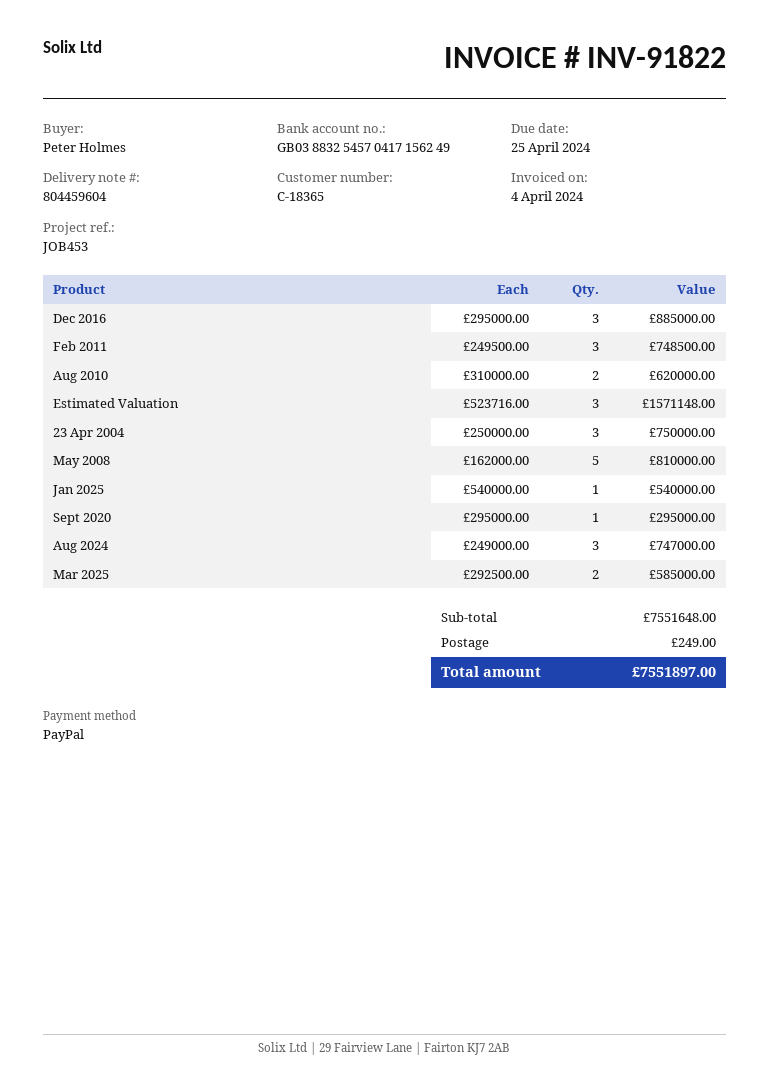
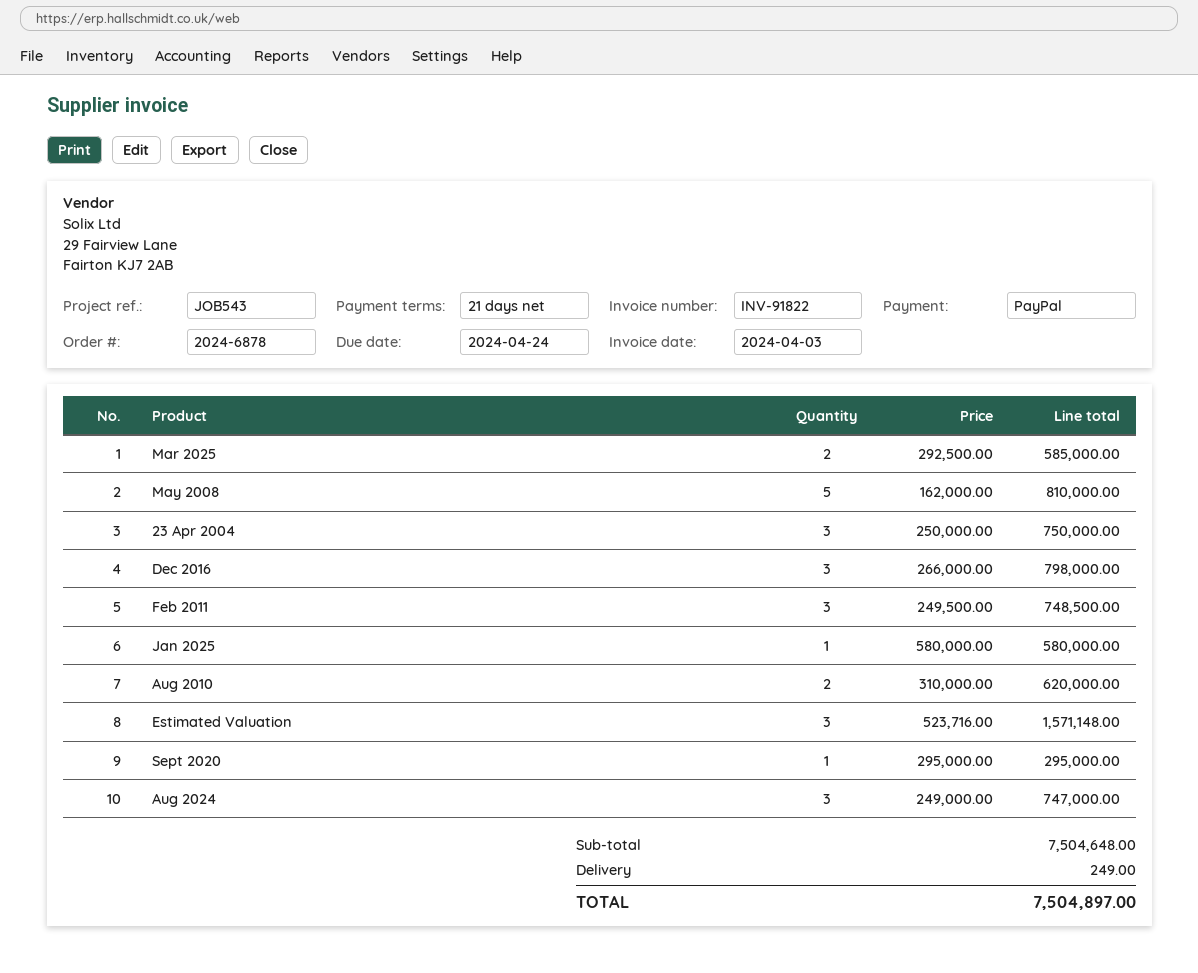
invoice date: 2024-04-04 -> 2024-04-03
due date: 2024-04-25 -> 2024-04-24
reference: JOB453 -> JOB543
Dec 2016: 3 x 295000.00 = 885000.00 -> 3 x 266000.00 = 798000.00
Jan 2025: 1 x 540000.00 = 540000.00 -> 1 x 580000.00 = 580000.00
subtotal: 7551648.00 -> 7504648.00
total: 7551897.00 -> 7504897.00

